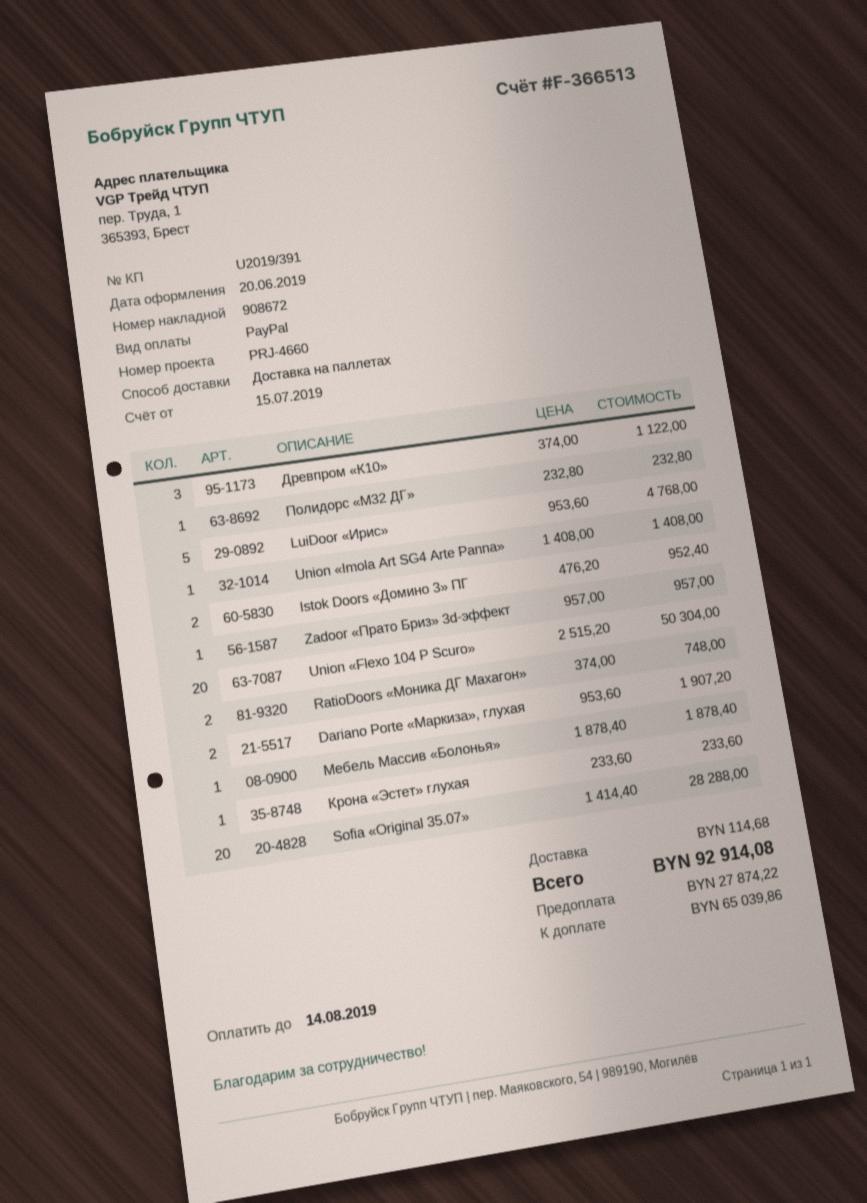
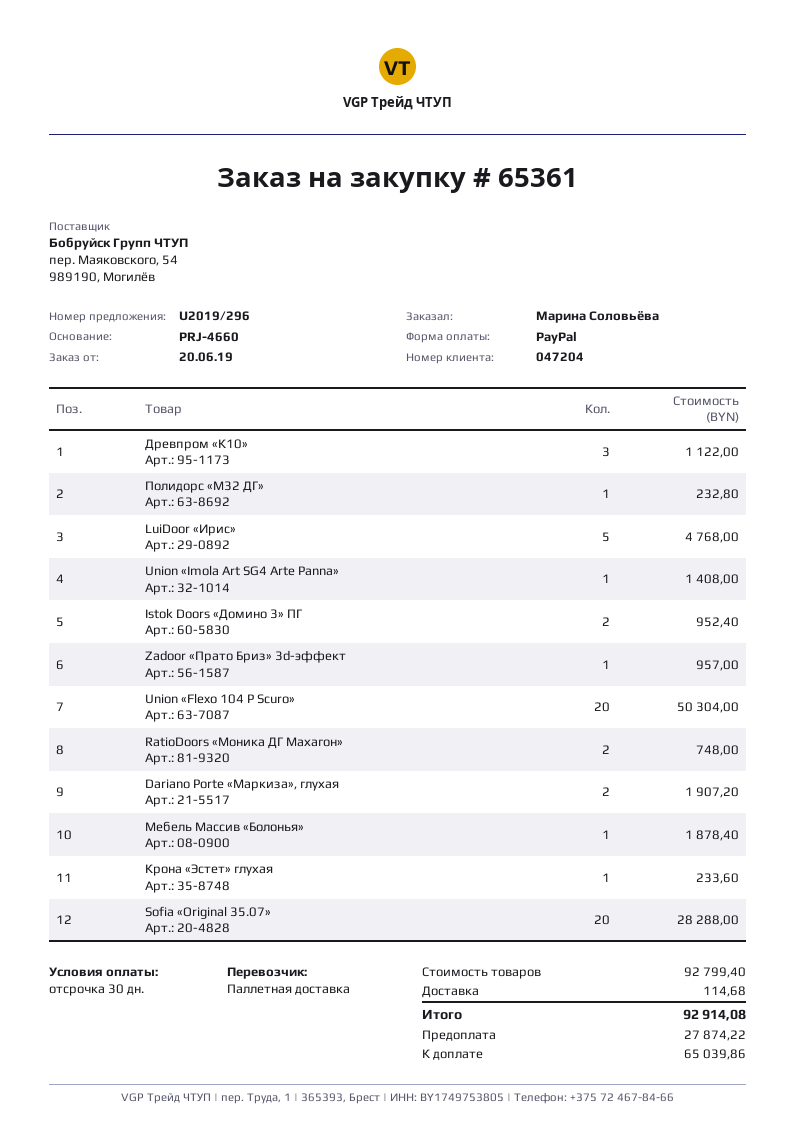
quote number: U2019/391 -> U2019/296

